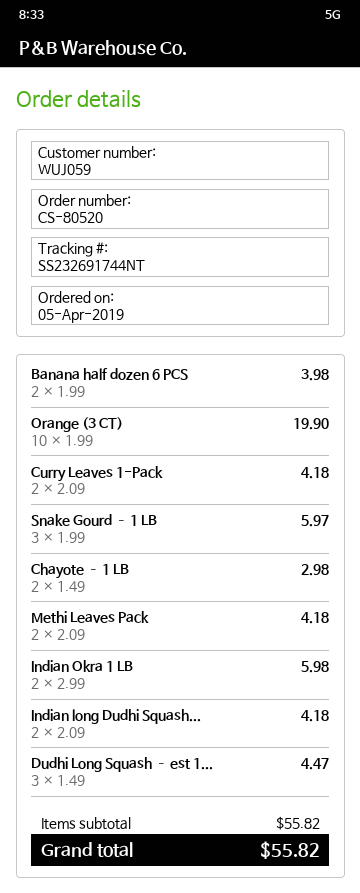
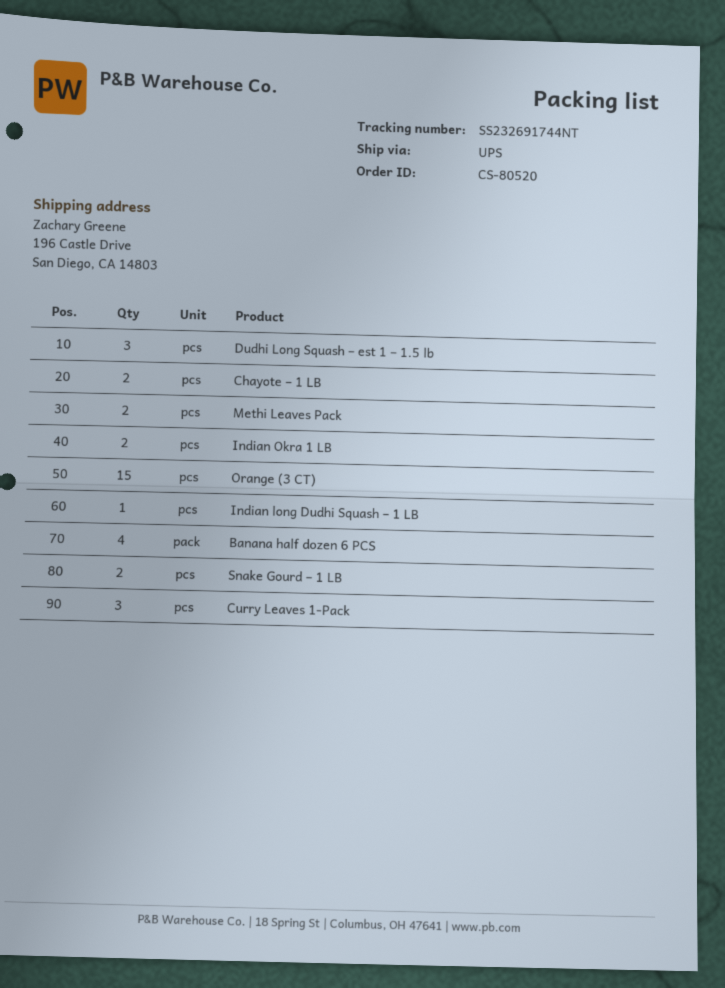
Banana half dozen 6 PCS: 2 -> 4
Orange (3 CT): 10 -> 15
Curry Leaves 1-Pack: 2 -> 3
Snake Gourd – 1 LB: 3 -> 2
Indian long Dudhi Squash...: 2 -> 1

